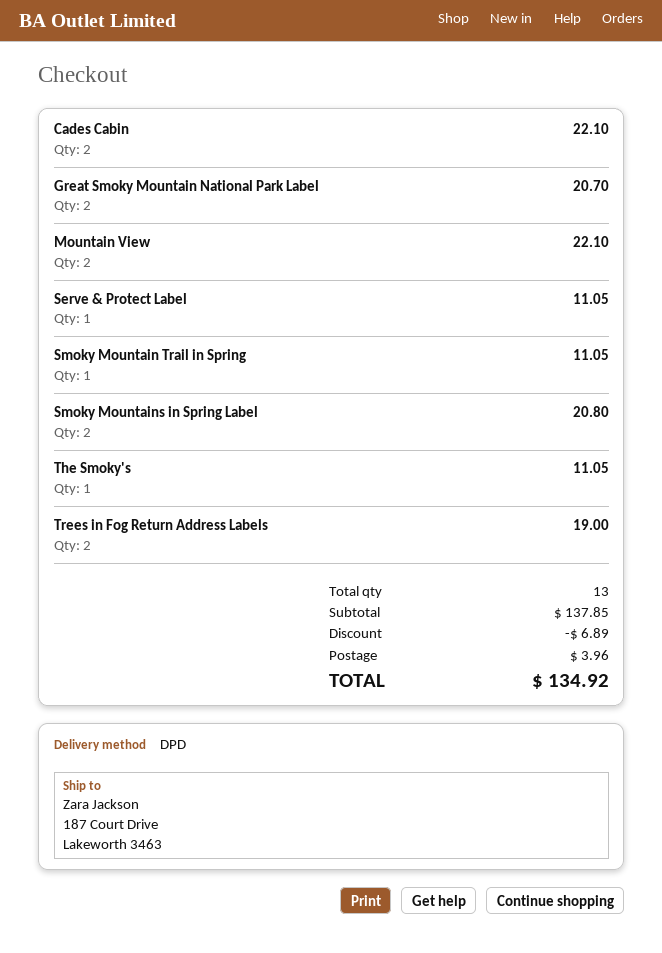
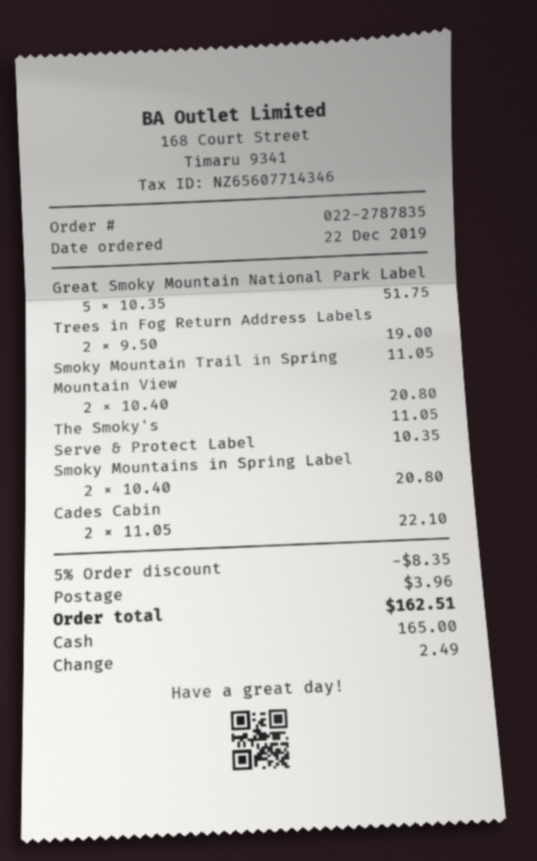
Great Smoky Mountain National Park Label: 2 for 20.70 -> 5 for 51.75
Mountain View: 2 for 22.10 -> 2 for 20.80
Serve & Protect Label: 1 for 11.05 -> 1 for 10.35
discount: 6.89 -> 8.35
total: 134.92 -> 162.51

